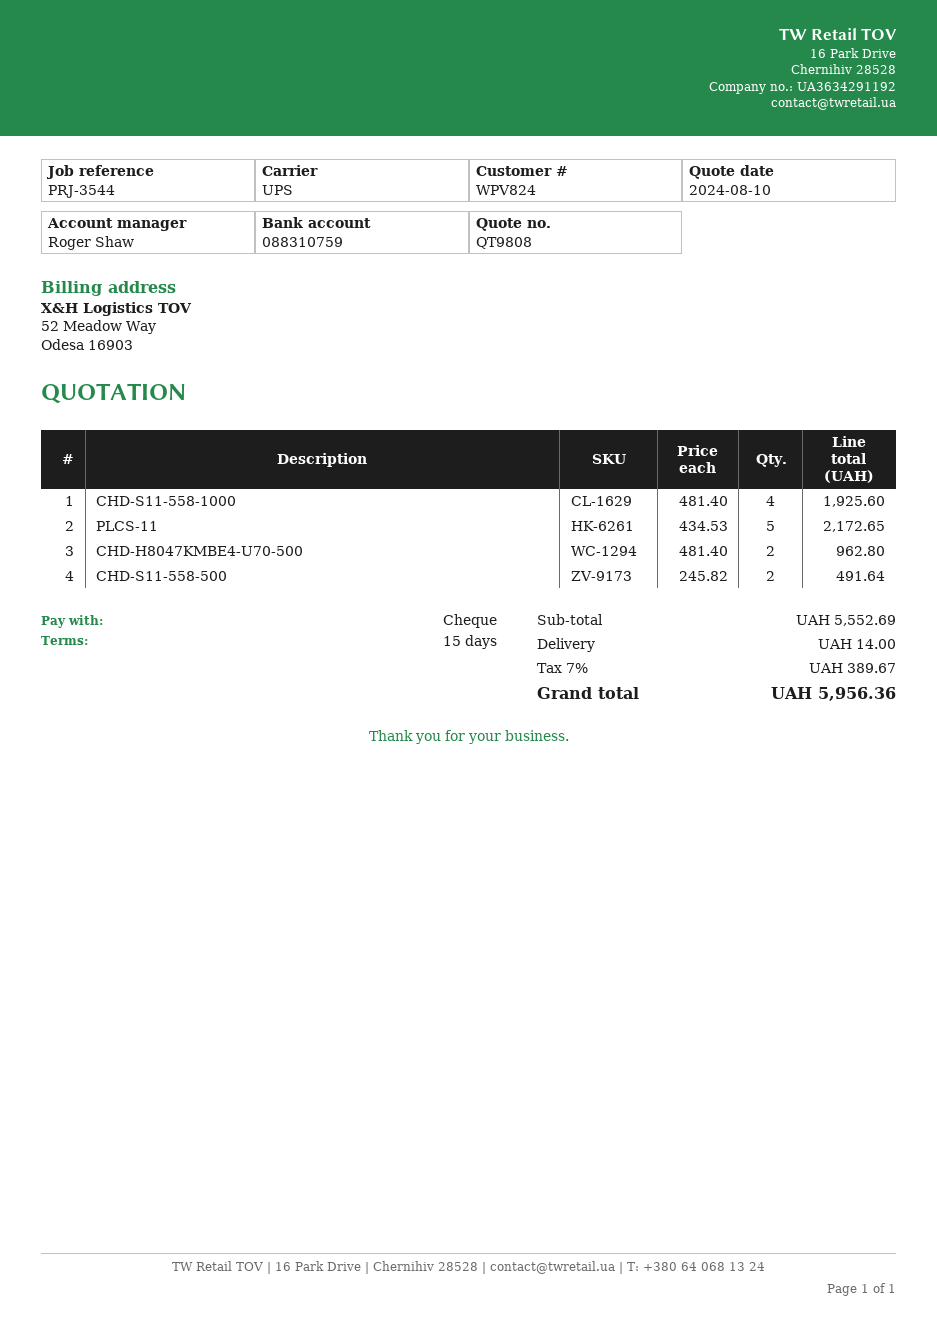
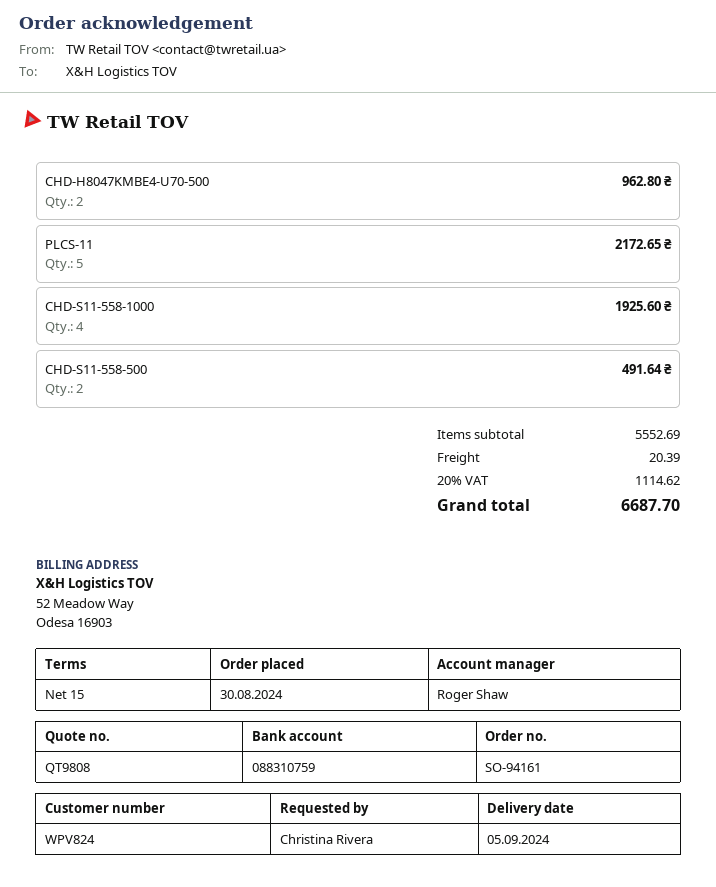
shipping: 14.00 -> 20.39
tax: 7% = 389.67 -> 20% = 1114.62
total: 5956.36 -> 6687.70

